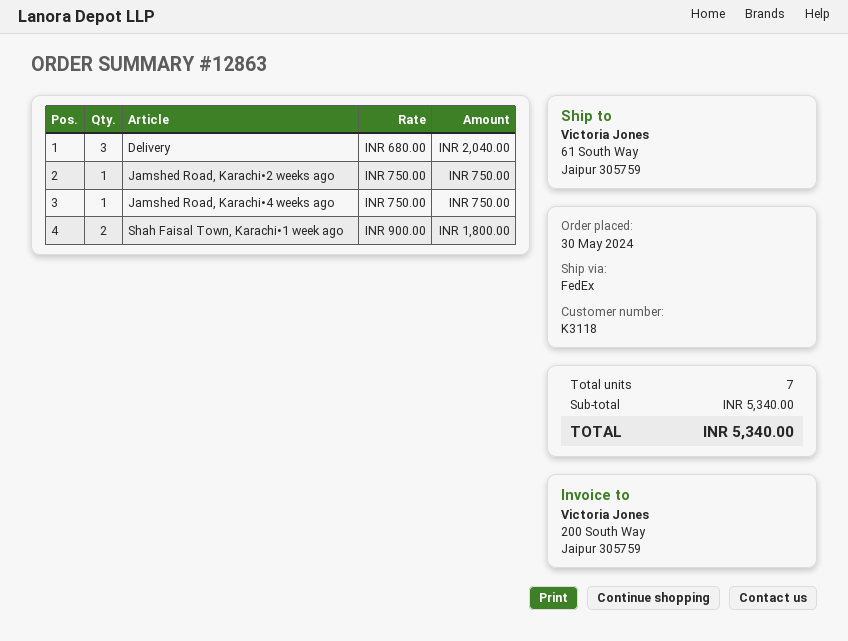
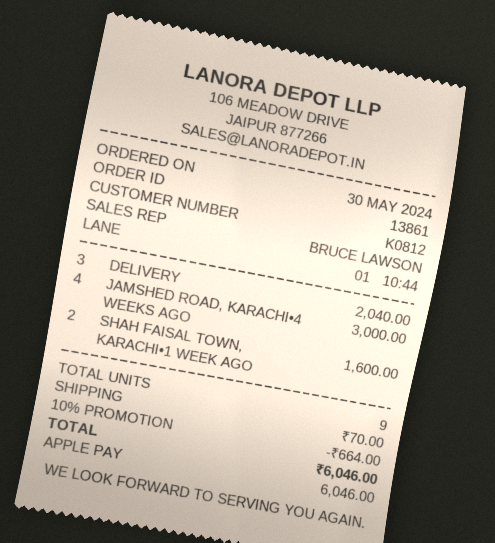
order number: 12863 -> 13861
customer number: K3118 -> K0812
Jamshed Road, Karachi•2 weeks ago: 1 for 750.00 -> none
Jamshed Road, Karachi•4 weeks ago: 1 for 750.00 -> 4 for 3000.00
Shah Faisal Town, Karachi•1 week ago: 2 for 1800.00 -> 2 for 1600.00
total quantity: 7 -> 9
discount: none -> 10% = 664.00
shipping: none -> 70.00
total: 5340.00 -> 6046.00

